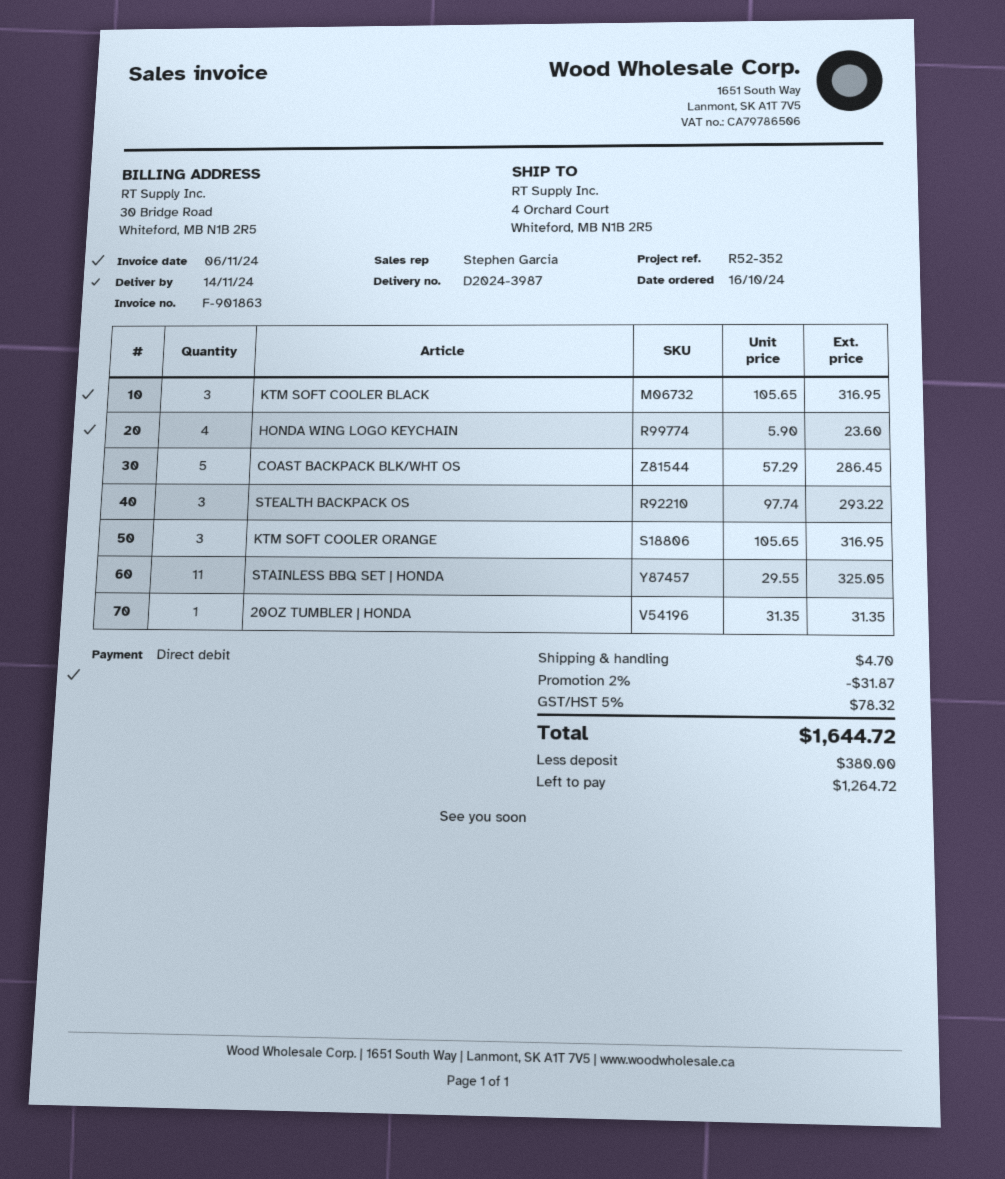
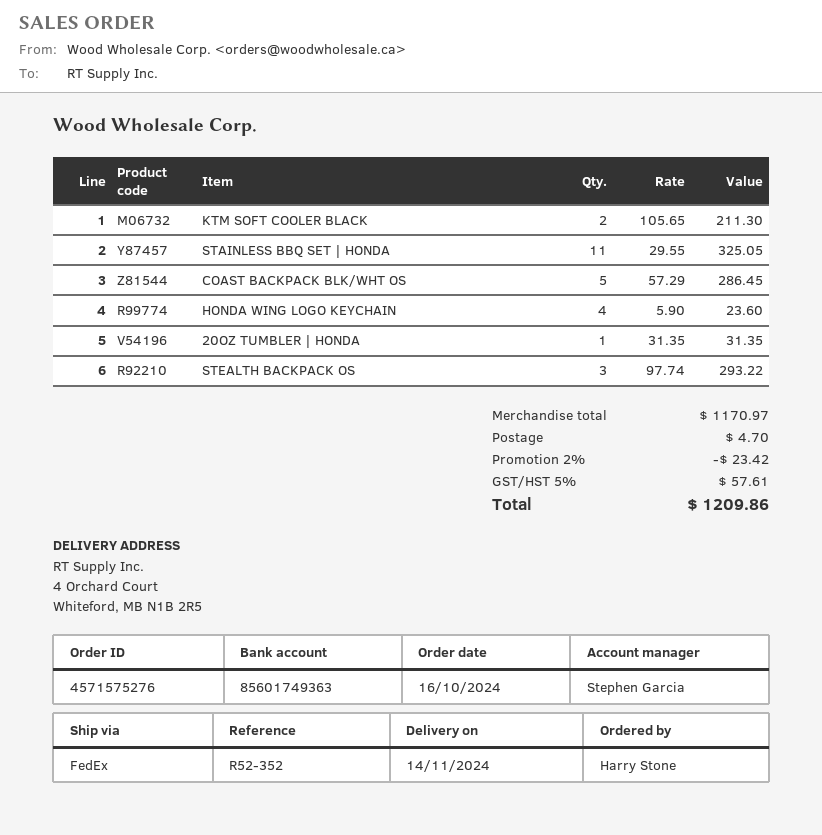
KTM SOFT COOLER BLACK: 3 x 105.65 = 316.95 -> 2 x 105.65 = 211.30
KTM SOFT COOLER ORANGE: 3 x 105.65 = 316.95 -> none
discount: 2% = 31.87 -> 2% = 23.42
tax: 5% = 78.32 -> 5% = 57.61
total: 1644.72 -> 1209.86

